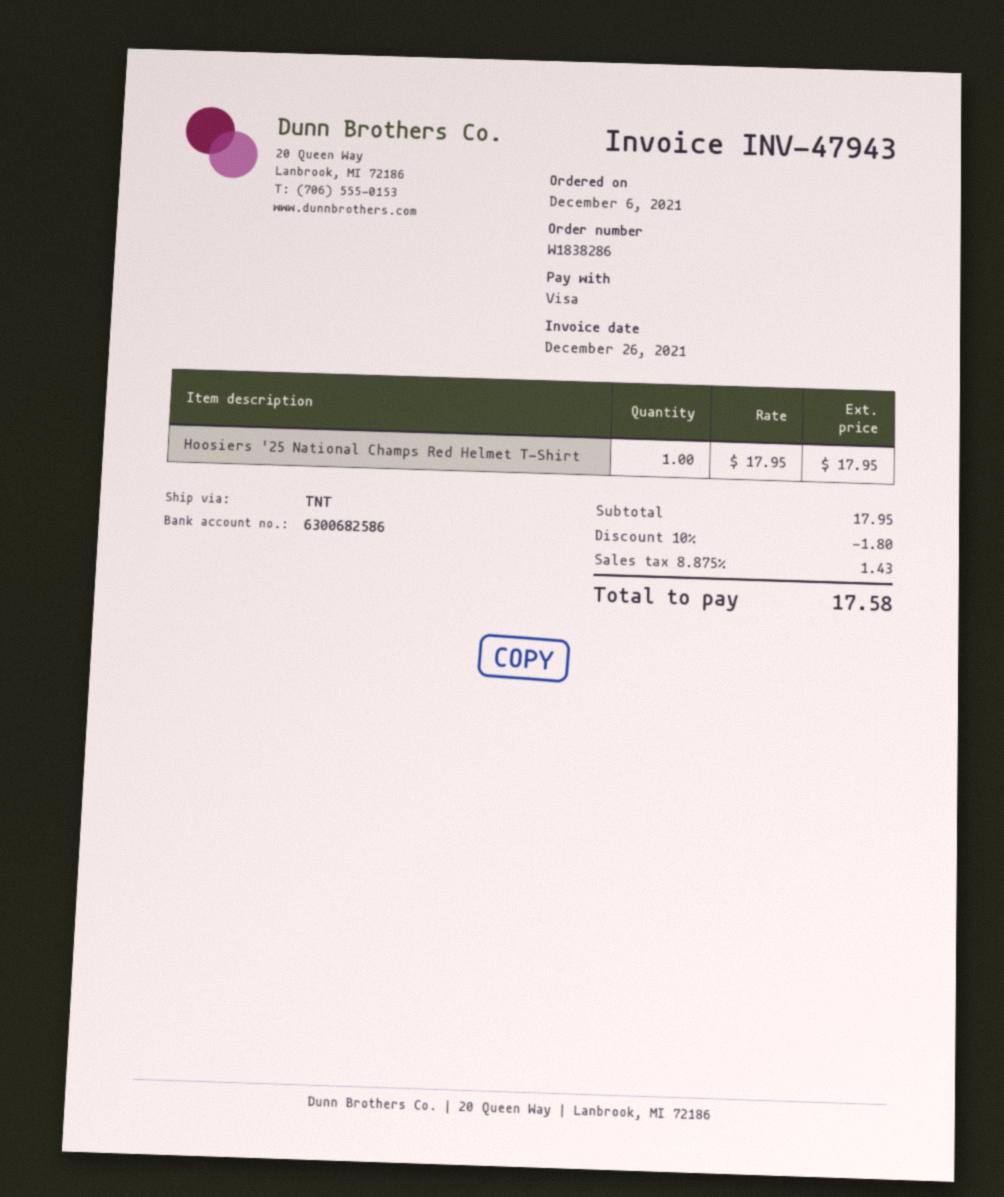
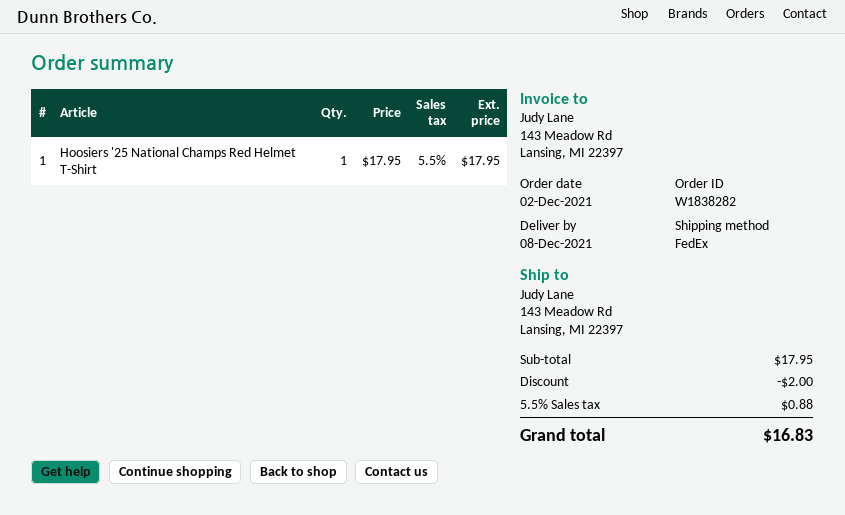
order number: W1838286 -> W1838282
order date: 2021-12-06 -> 2021-12-02
shipping method: TNT -> FedEx
discount: 1.80 -> 2.00
tax: 8.875% = 1.43 -> 5.5% = 0.88
total: 17.58 -> 16.83

